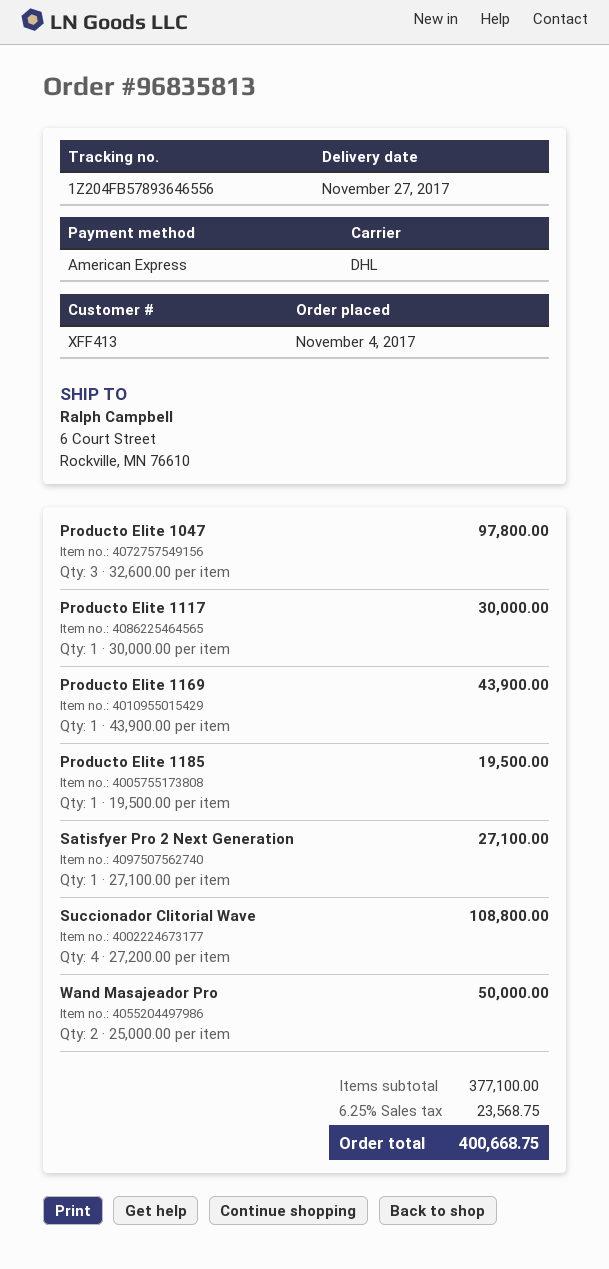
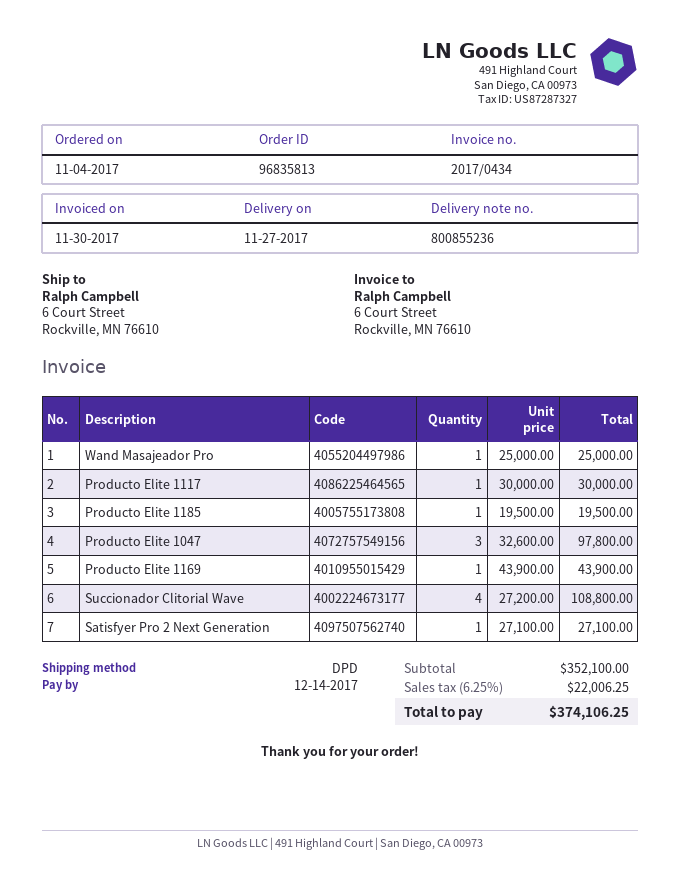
shipping method: DHL -> DPD
Wand Masajeador Pro: 2 x 25000.00 = 50000.00 -> 1 x 25000.00 = 25000.00
subtotal: 377100.00 -> 352100.00
tax: 6.25% = 23568.75 -> 6.25% = 22006.25
total: 400668.75 -> 374106.25

